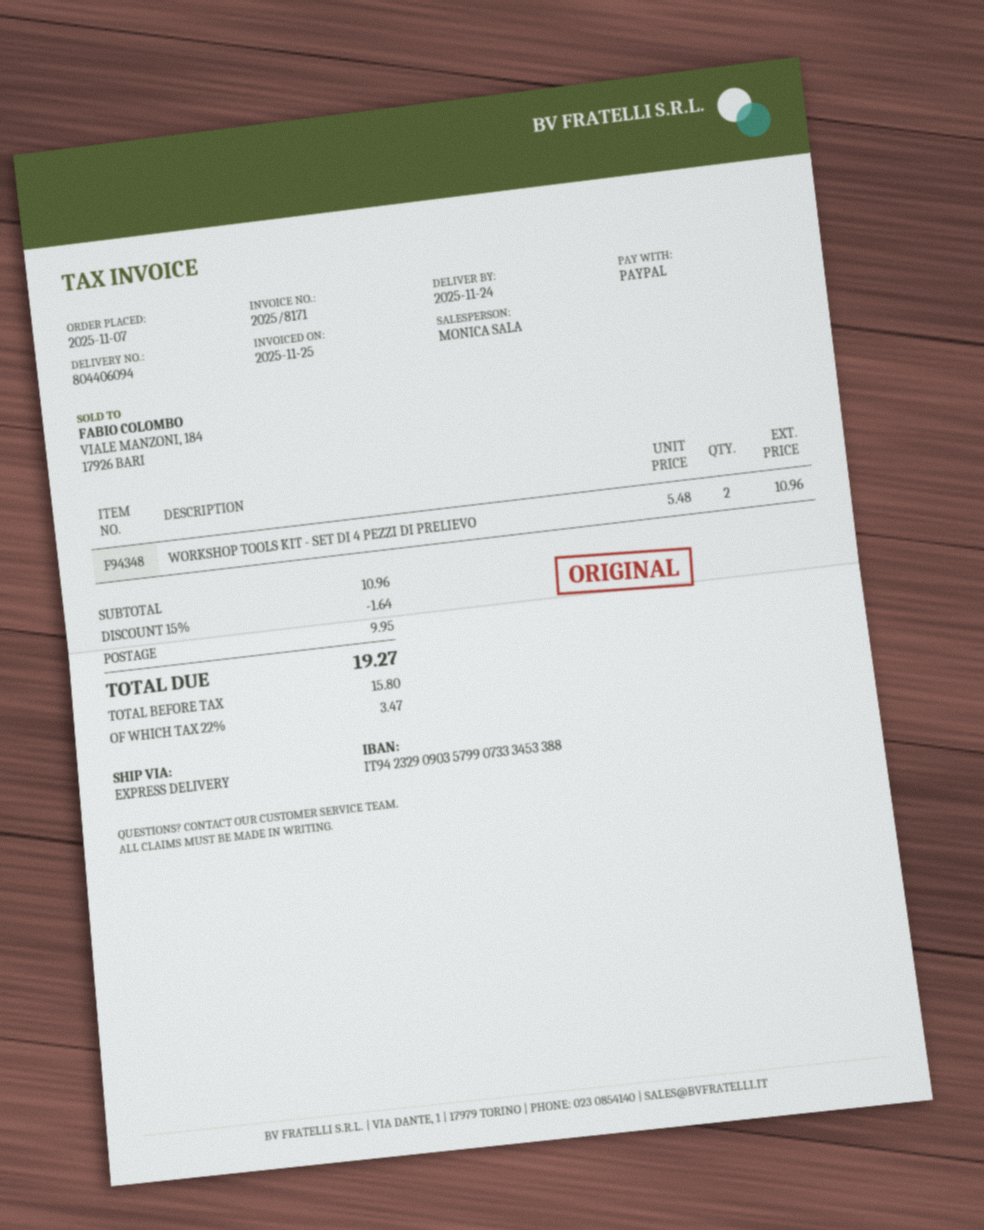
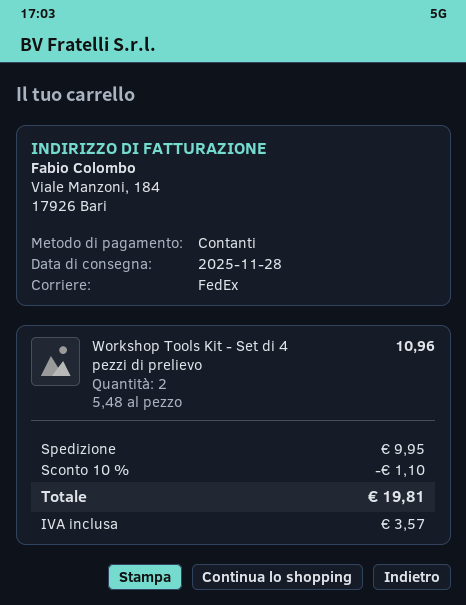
delivery date: 2025-11-24 -> 2025-11-28
payment method: PayPal -> cash
shipping method: express -> FedEx
discount: 15% = 1.64 -> 10% = 1.10
tax: 3.47 -> 3.57
total: 19.27 -> 19.81

